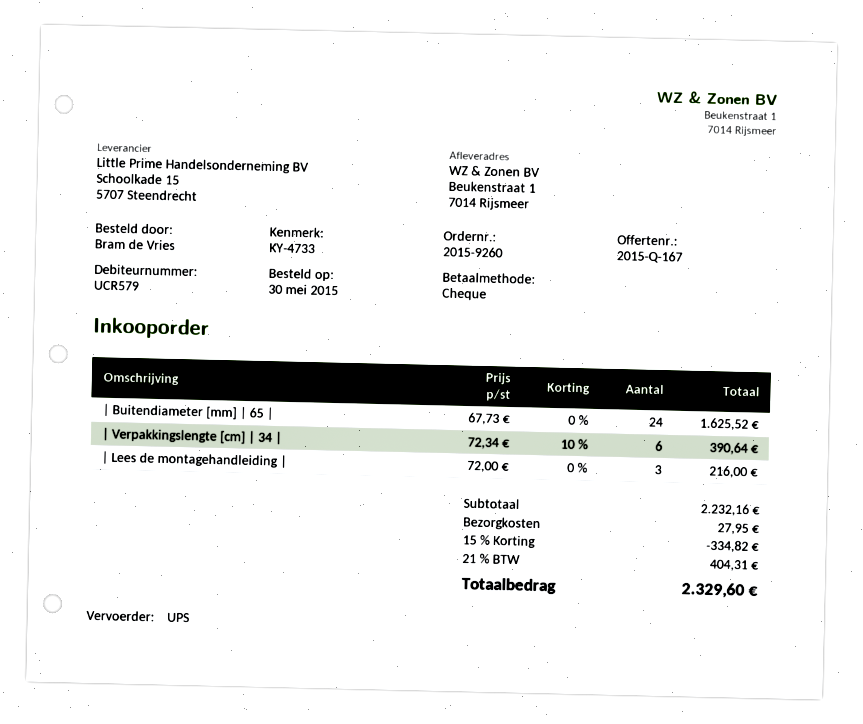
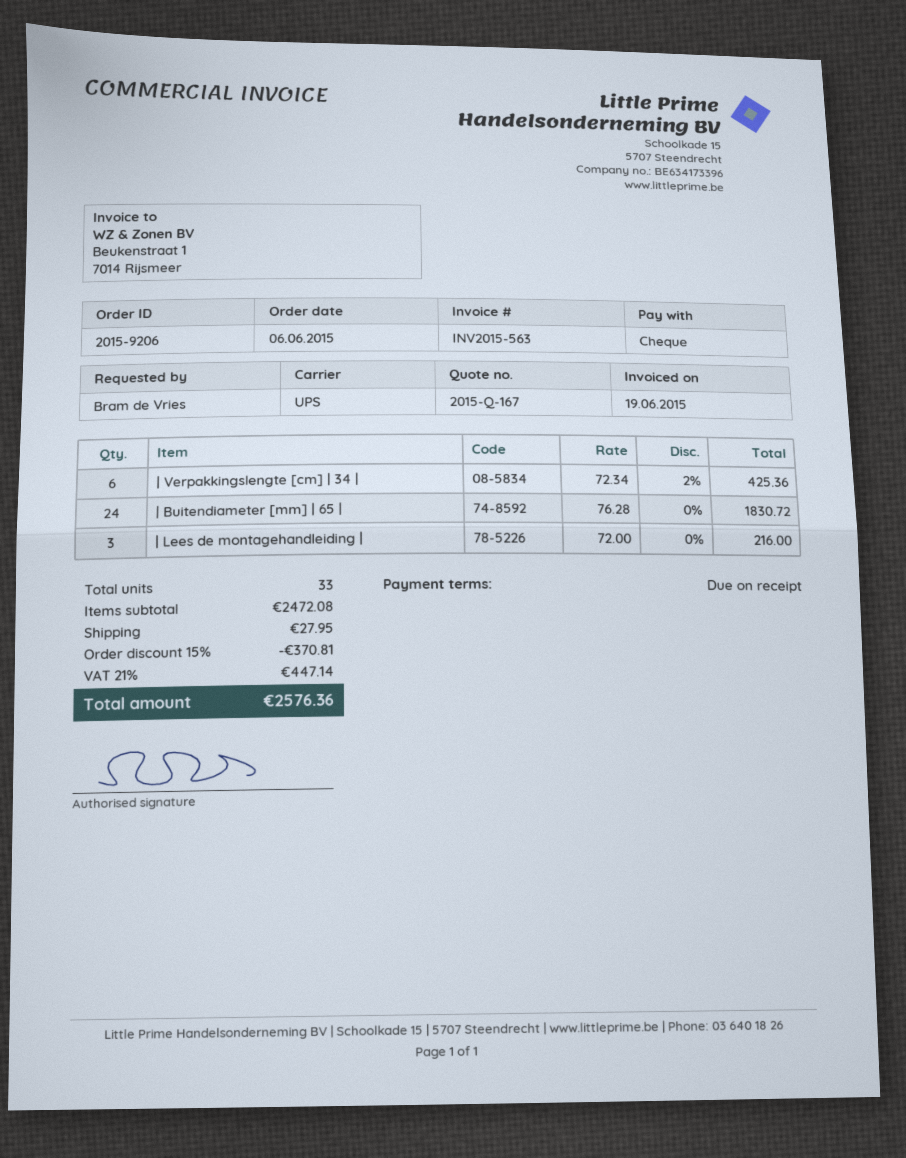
order number: 2015-9260 -> 2015-9206
order date: 2015-05-30 -> 2015-06-06
| Buitendiameter [mm] | 65 |: 24 x 67.73 = 1625.52 -> 24 x 76.28 = 1830.72
| Verpakkingslengte [cm] | 34 |: 6 x 72.34 - 10% = 390.64 -> 6 x 72.34 - 2% = 425.36
subtotal: 2232.16 -> 2472.08
discount: 15% = 334.82 -> 15% = 370.81
tax: 21% = 404.31 -> 21% = 447.14
total: 2329.60 -> 2576.36

